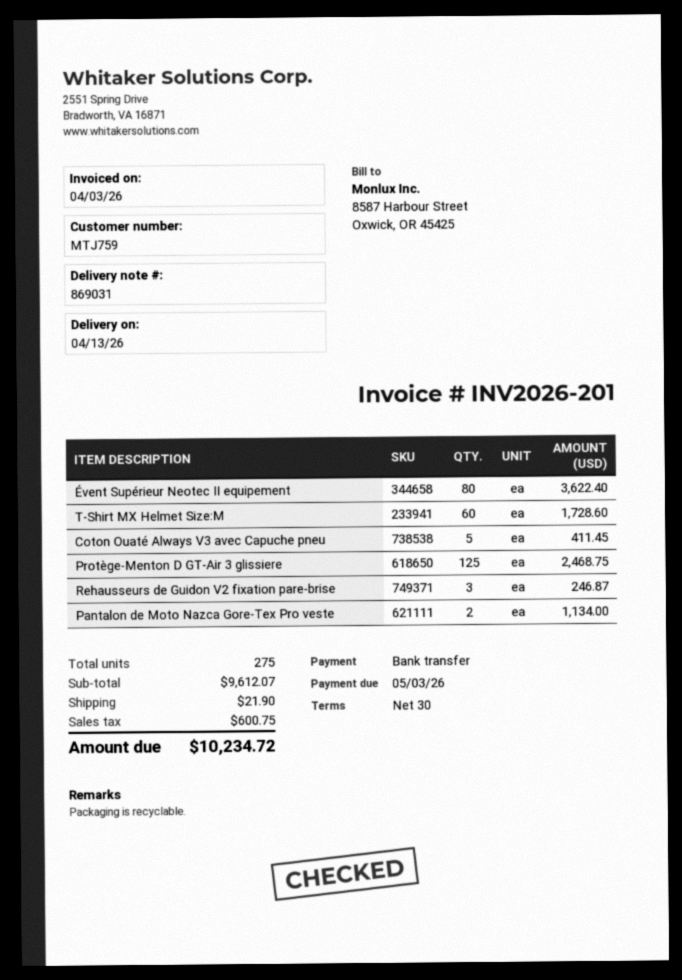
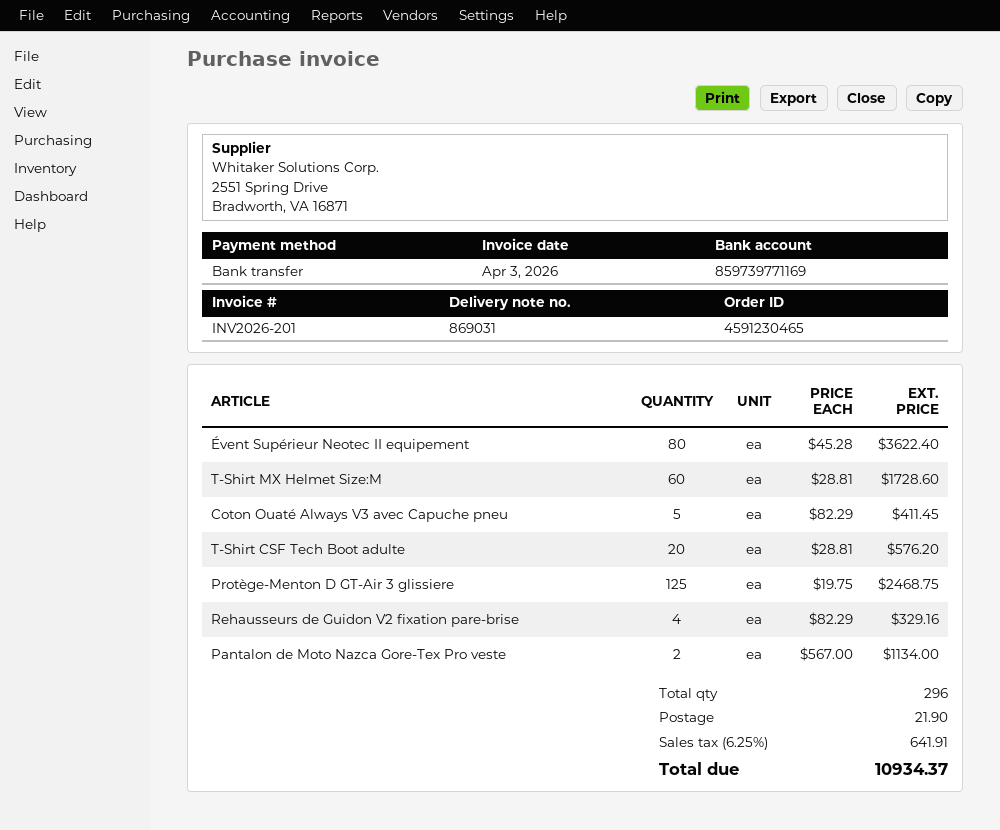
Rehausseurs de Guidon V2 fixation pare-brise: 3 for 246.87 -> 4 for 329.16
T-Shirt CSF Tech Boot adulte: none -> 20 for 576.20
total quantity: 275 -> 296
tax: 600.75 -> 641.91
total: 10234.72 -> 10934.37

